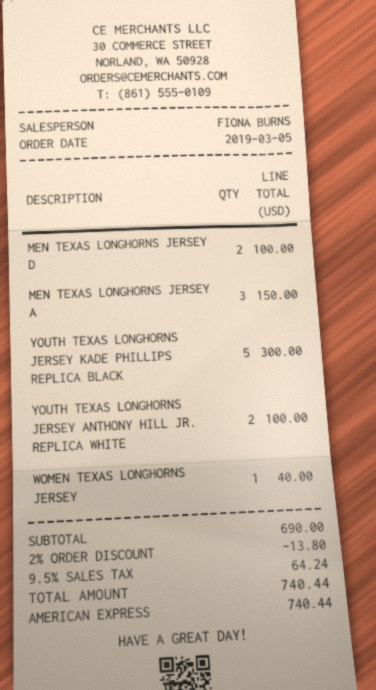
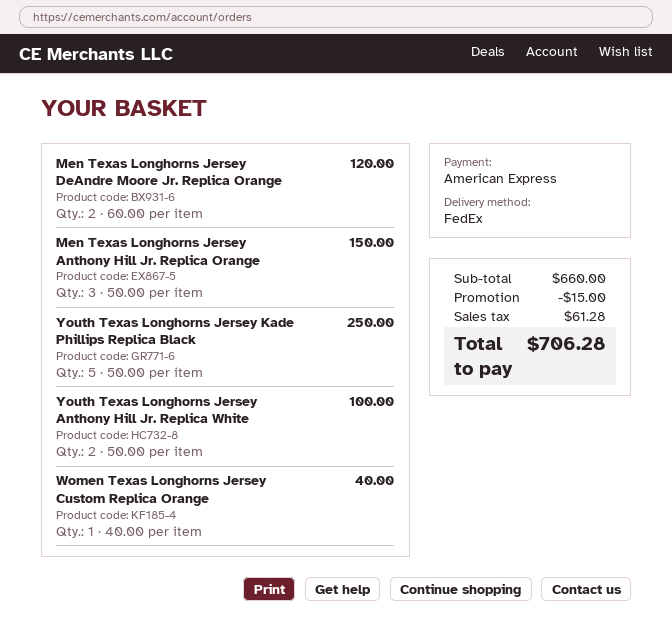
MEN TEXAS LONGHORNS JERSEY D: 2 for 100.00 -> 2 for 120.00
YOUTH TEXAS LONGHORNS JERSEY KADE PHILLIPS REPLICA BLACK: 5 for 300.00 -> 5 for 250.00
subtotal: 690.00 -> 660.00
discount: 13.80 -> 15.00
tax: 64.24 -> 61.28
total: 740.44 -> 706.28

